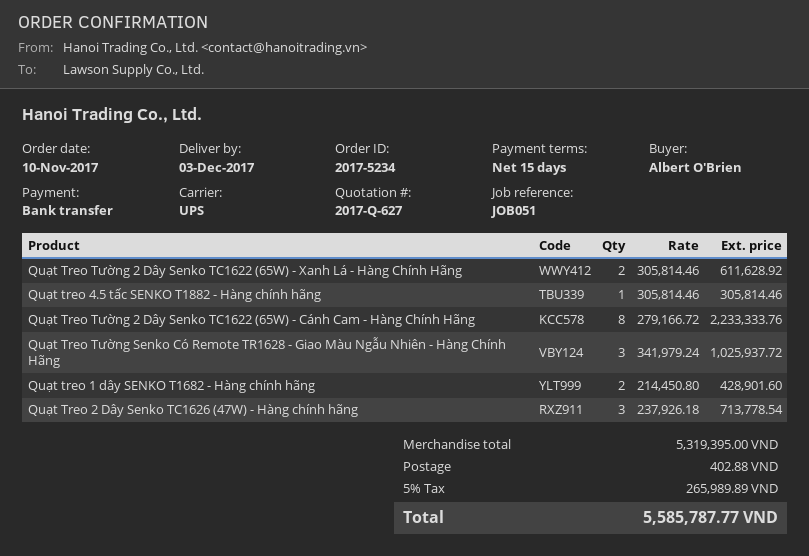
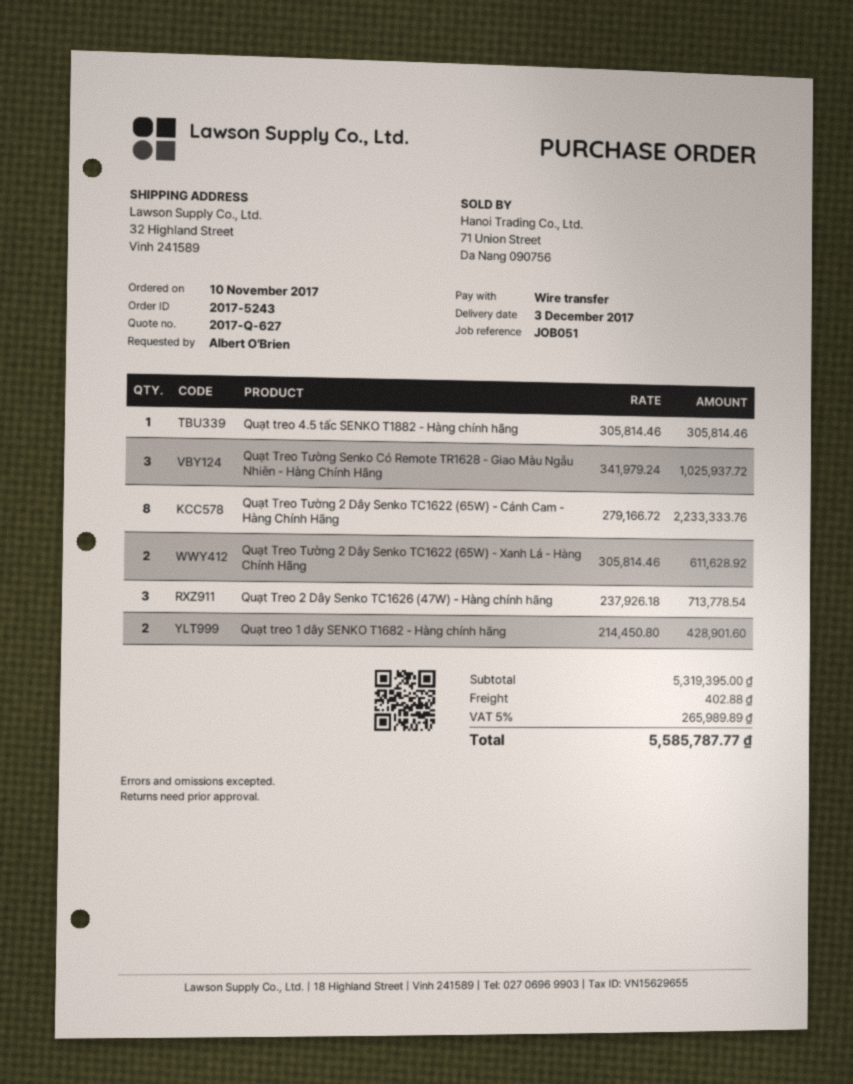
order number: 2017-5234 -> 2017-5243

